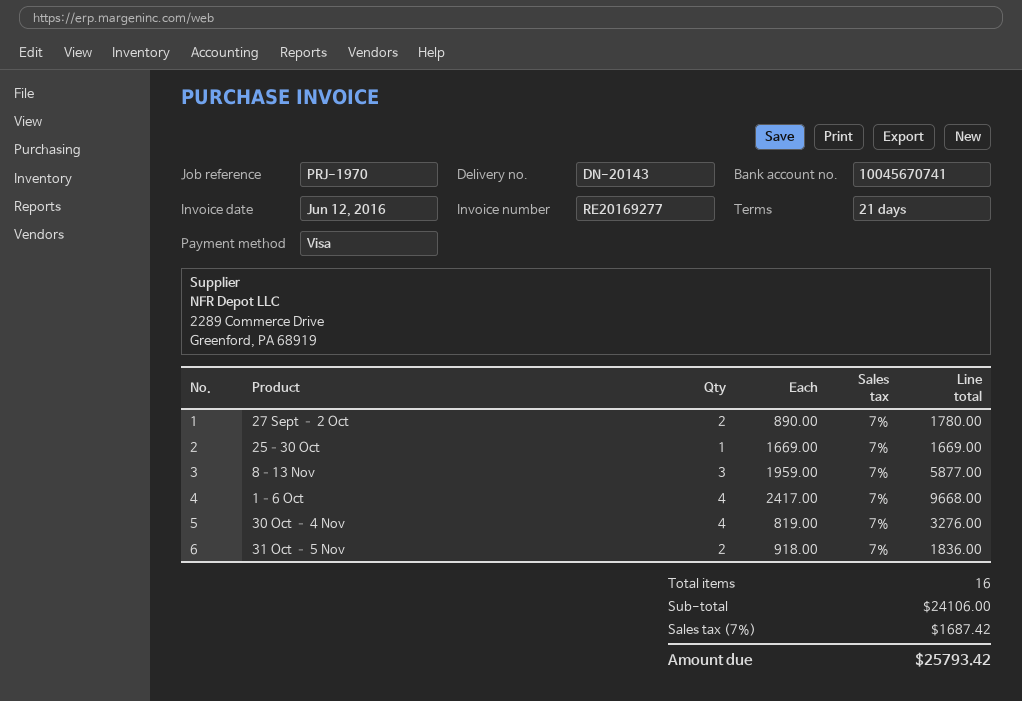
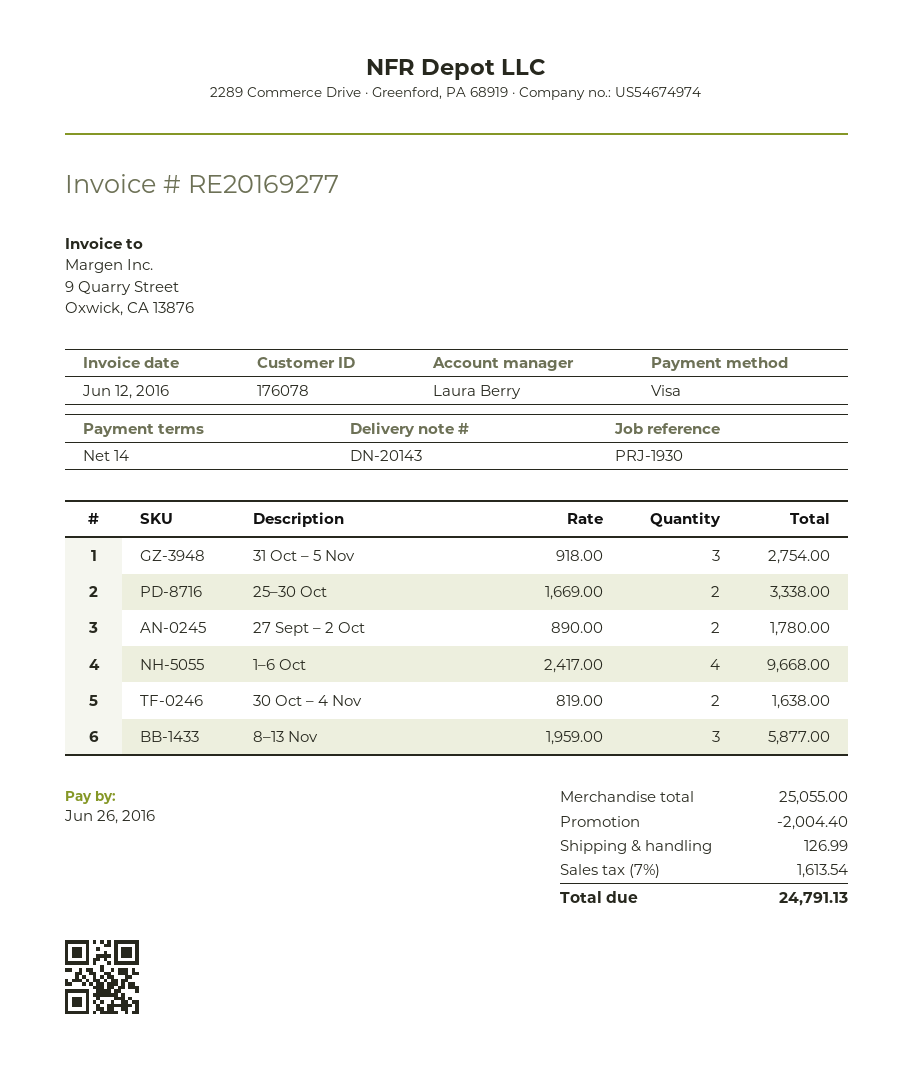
payment terms: 21 days -> 14 days
reference: PRJ-1970 -> PRJ-1930
25–30 Oct: 1 x 1669.00 = 1669.00 -> 2 x 1669.00 = 3338.00
30 Oct – 4 Nov: 4 x 819.00 = 3276.00 -> 2 x 819.00 = 1638.00
31 Oct – 5 Nov: 2 x 918.00 = 1836.00 -> 3 x 918.00 = 2754.00
subtotal: 24106.00 -> 25055.00
discount: none -> 2004.40
shipping: none -> 126.99
tax: 7% = 1687.42 -> 7% = 1613.54
total: 25793.42 -> 24791.13

